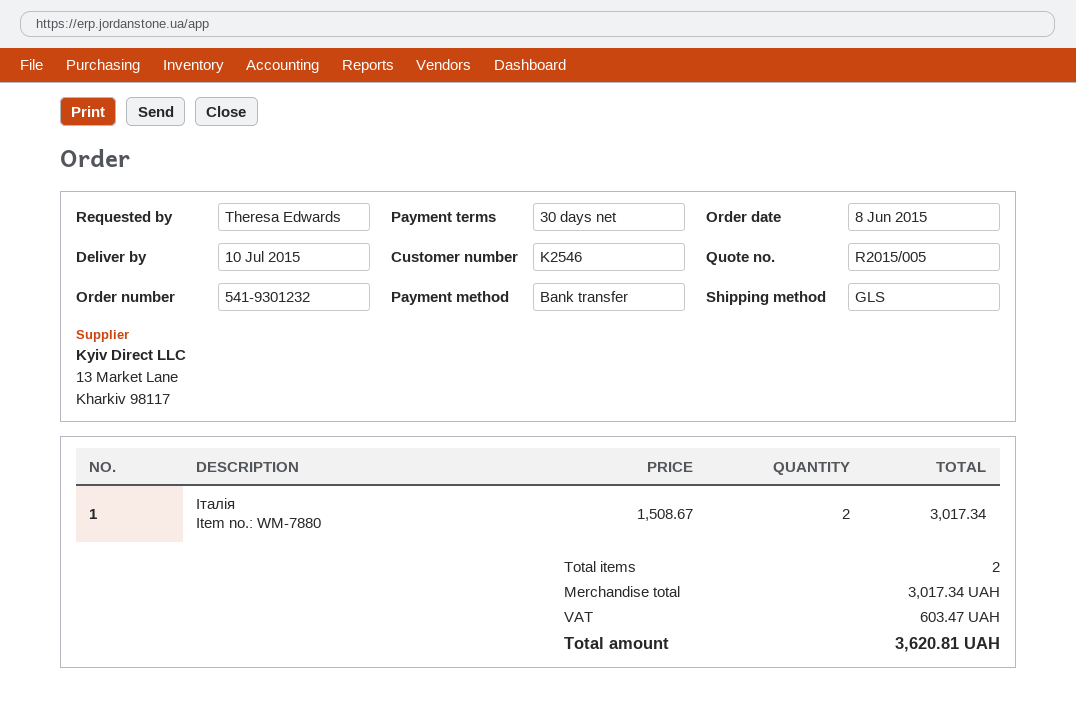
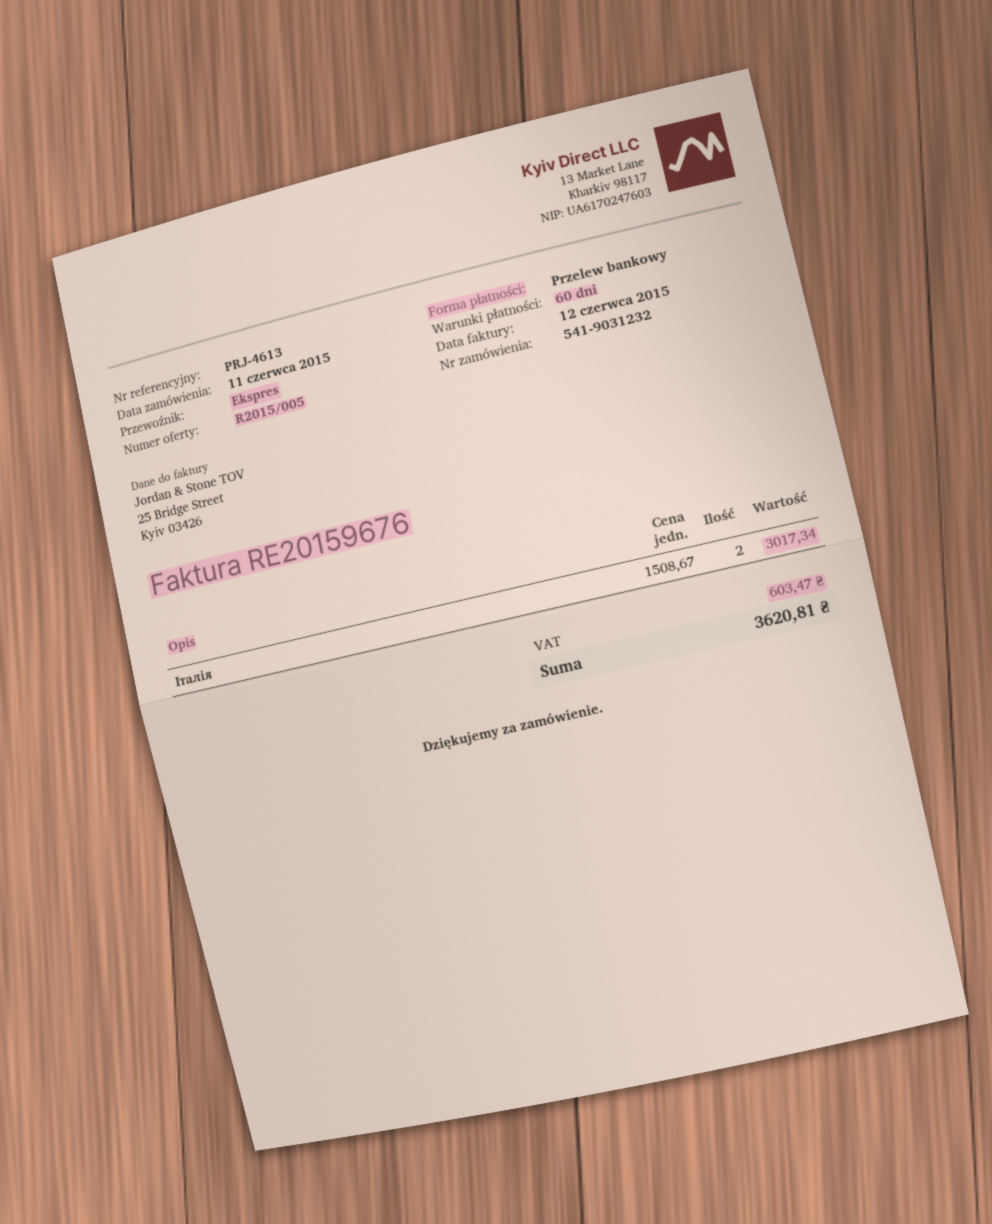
order number: 541-9301232 -> 541-9031232
order date: 2015-06-08 -> 2015-06-11
payment terms: 30 days -> 60 days
shipping method: GLS -> express

